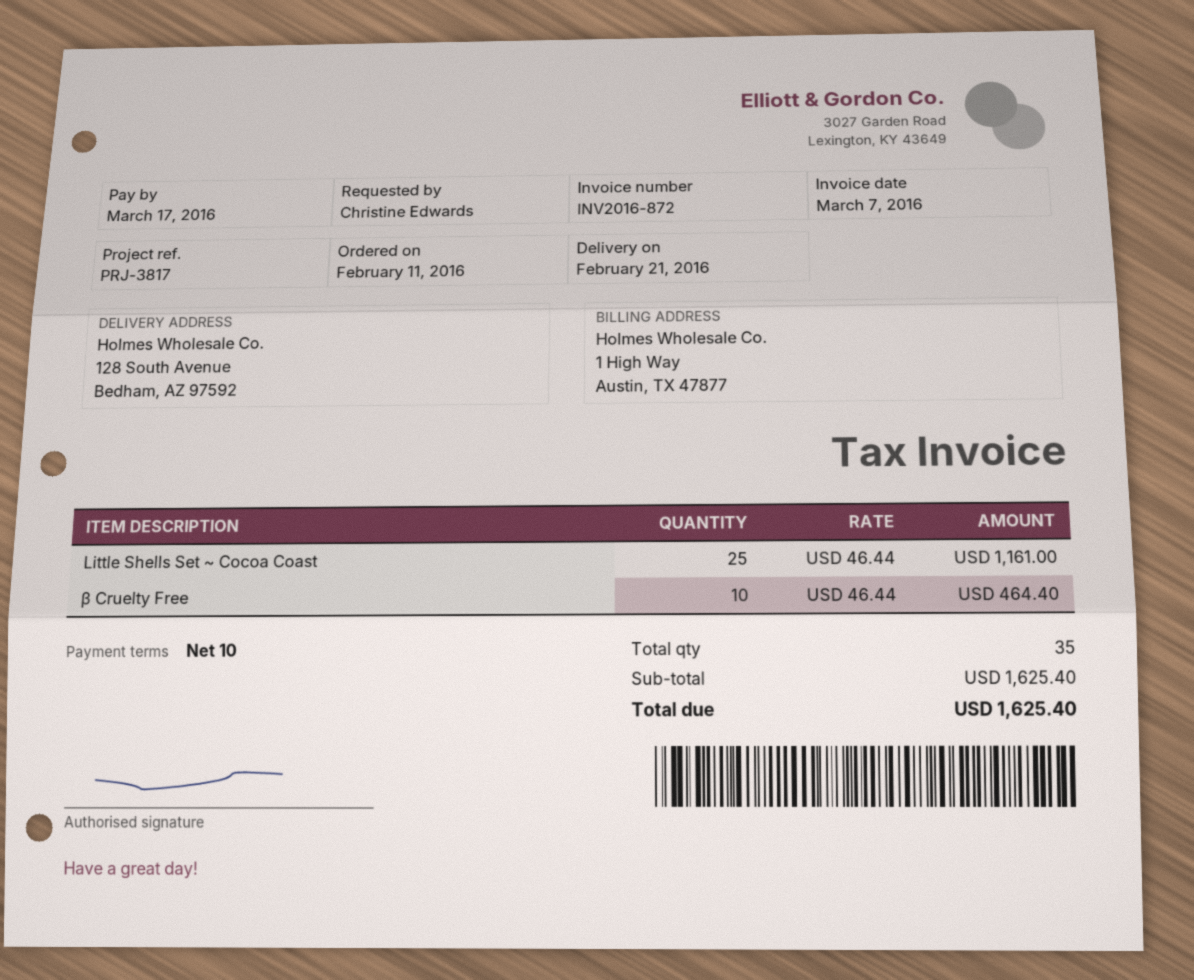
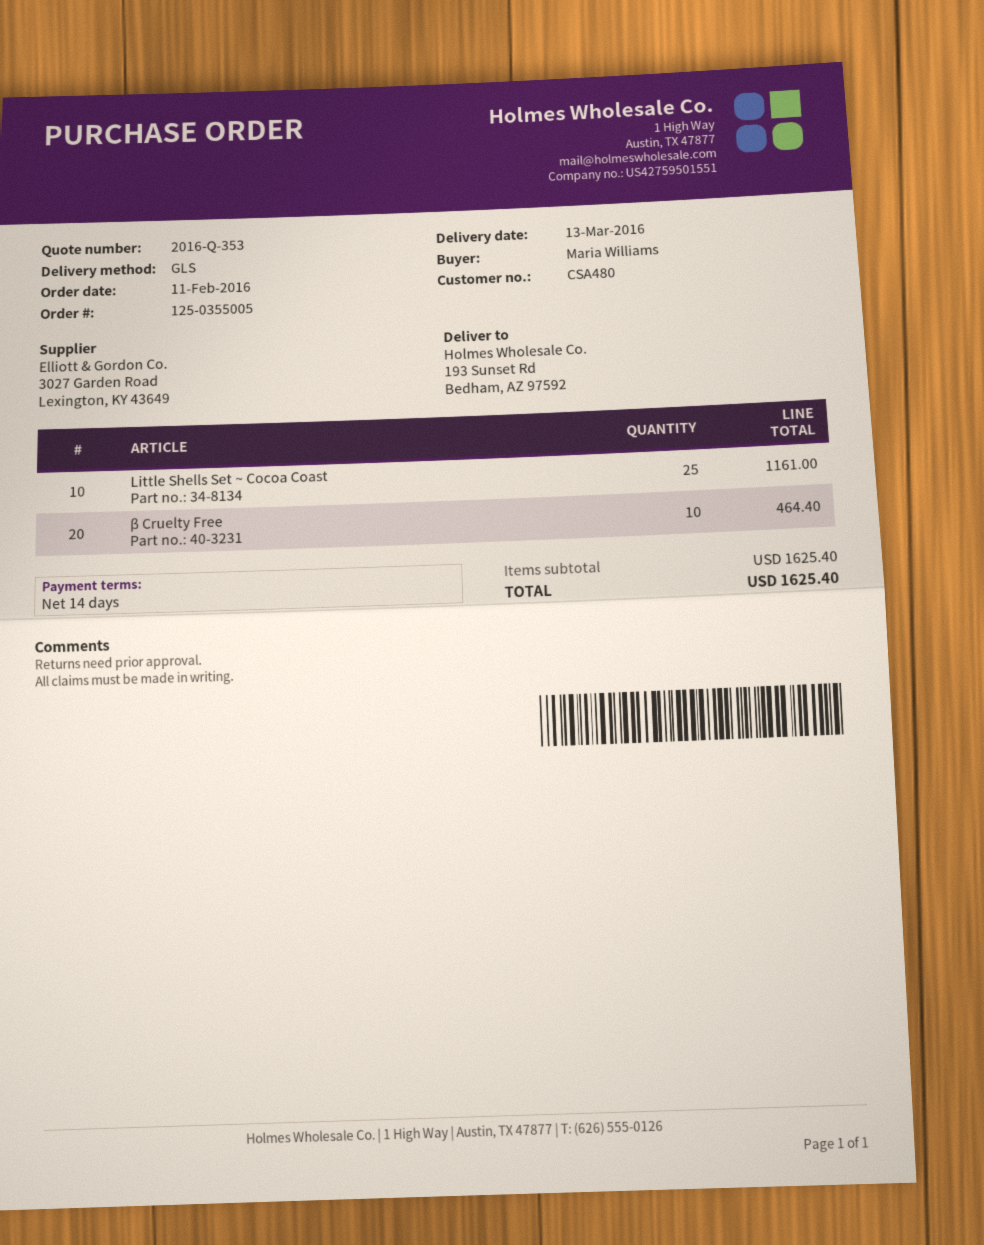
delivery date: 2016-02-21 -> 2016-03-13
payment terms: 10 days -> 14 days
ordered by: Christine Edwards -> Maria Williams
ship to: 128 South Avenue, Bedham, AZ 97592 -> 193 Sunset Rd, Bedham, AZ 97592

